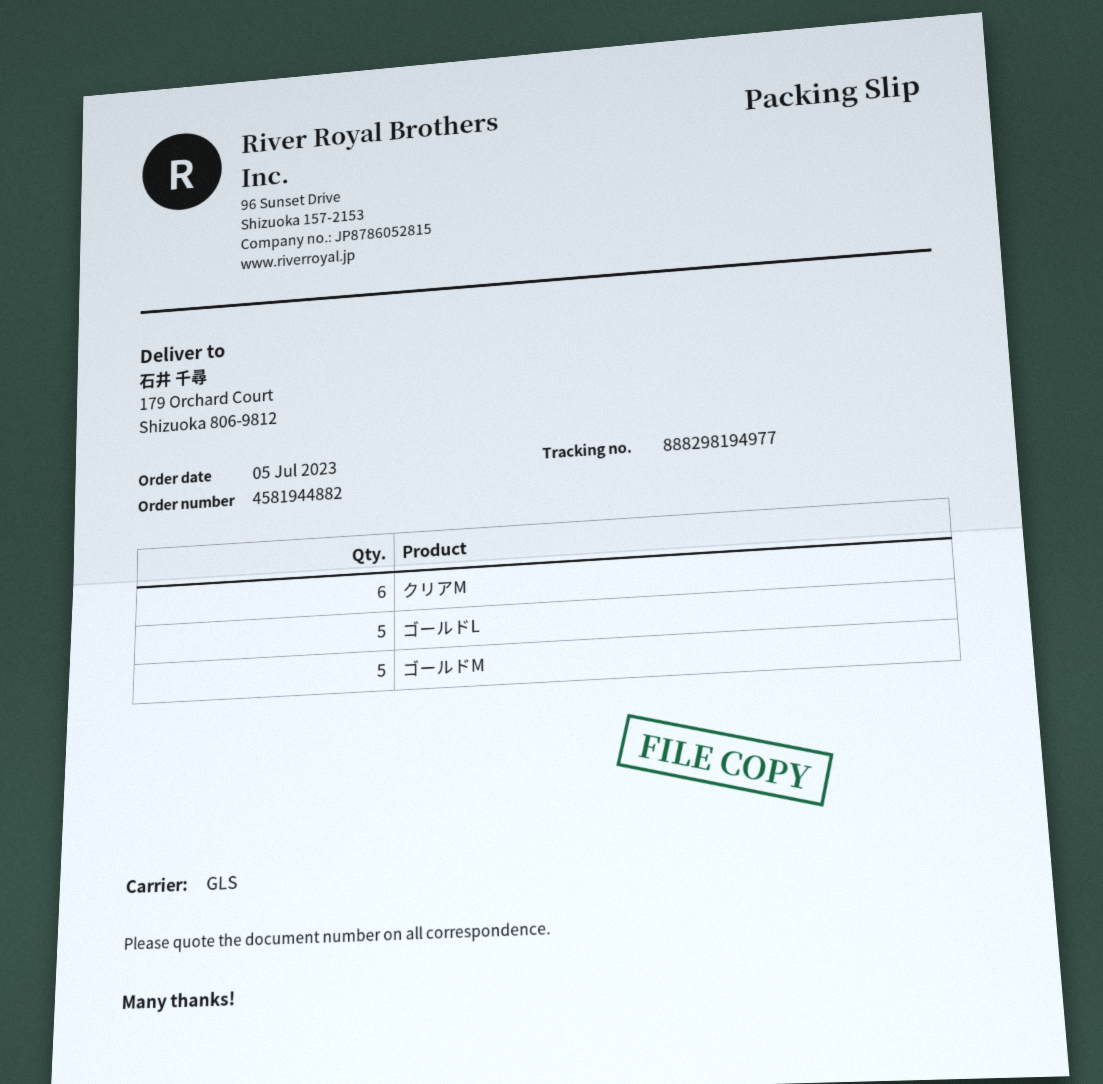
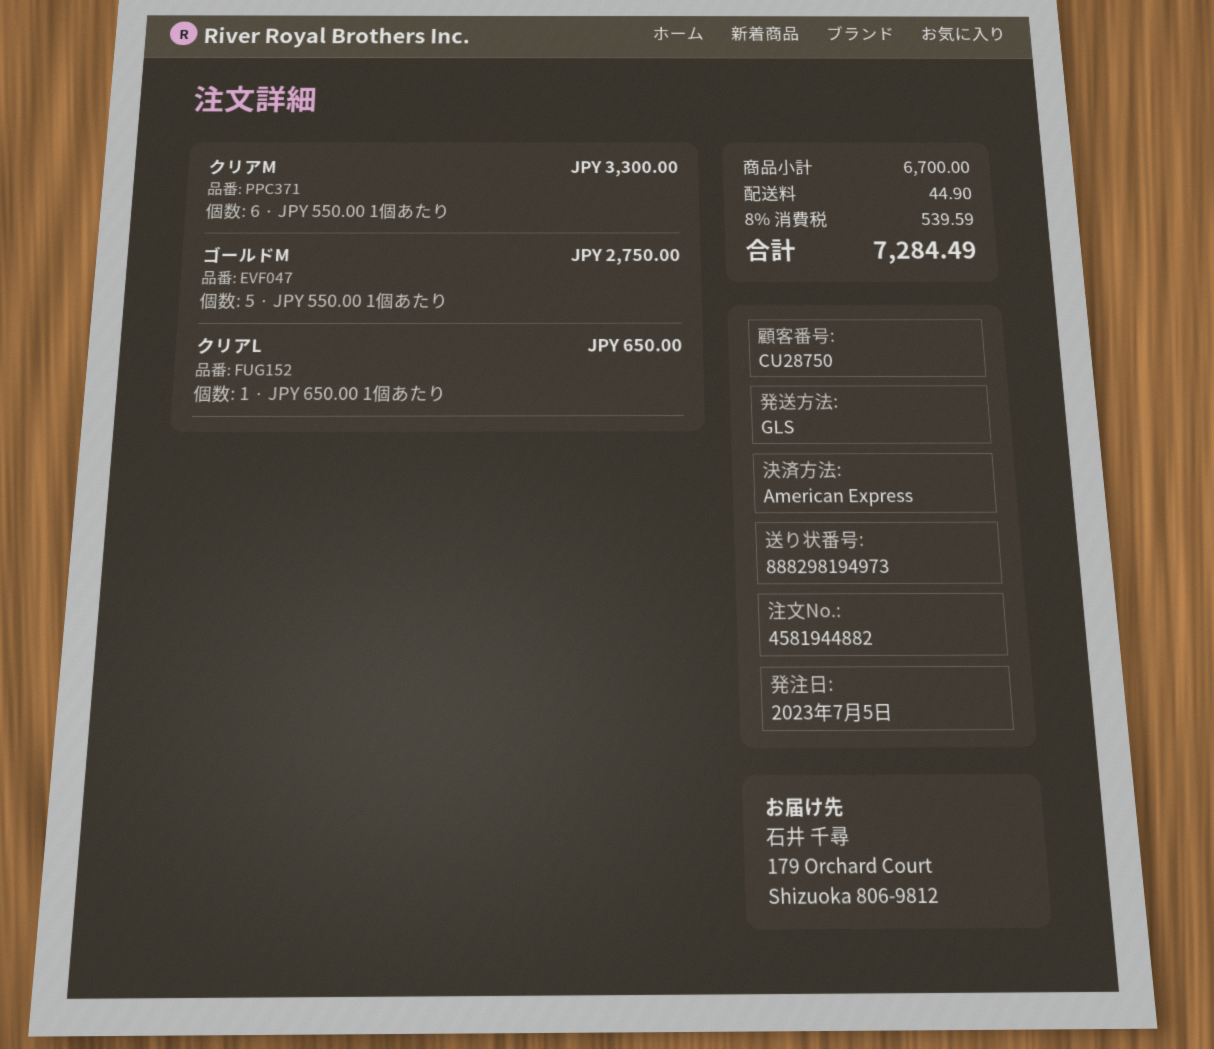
tracking number: 888298194977 -> 888298194973
ゴールドL: 5 -> none
クリアL: none -> 1

